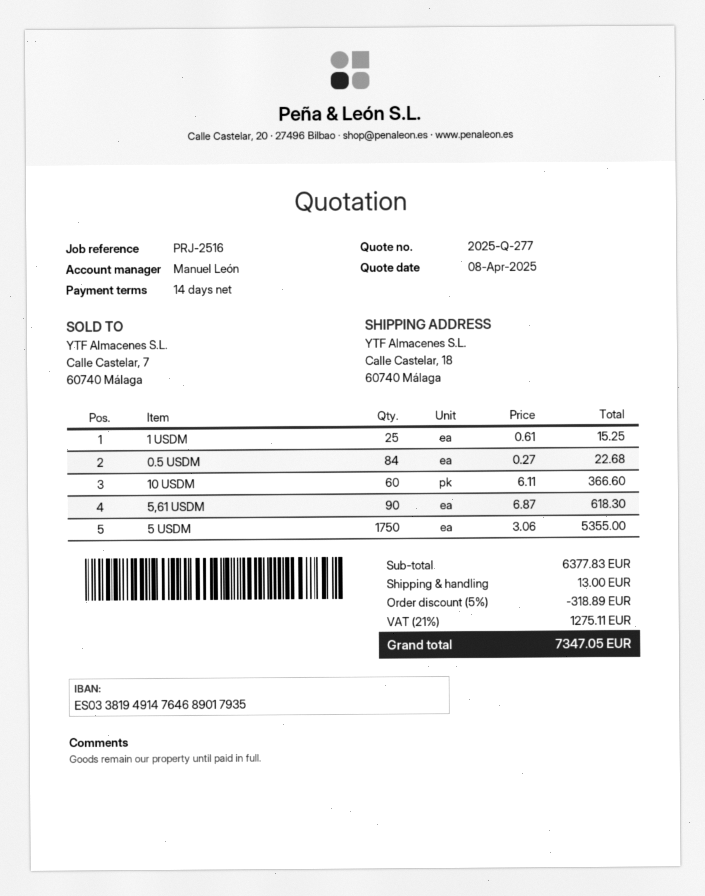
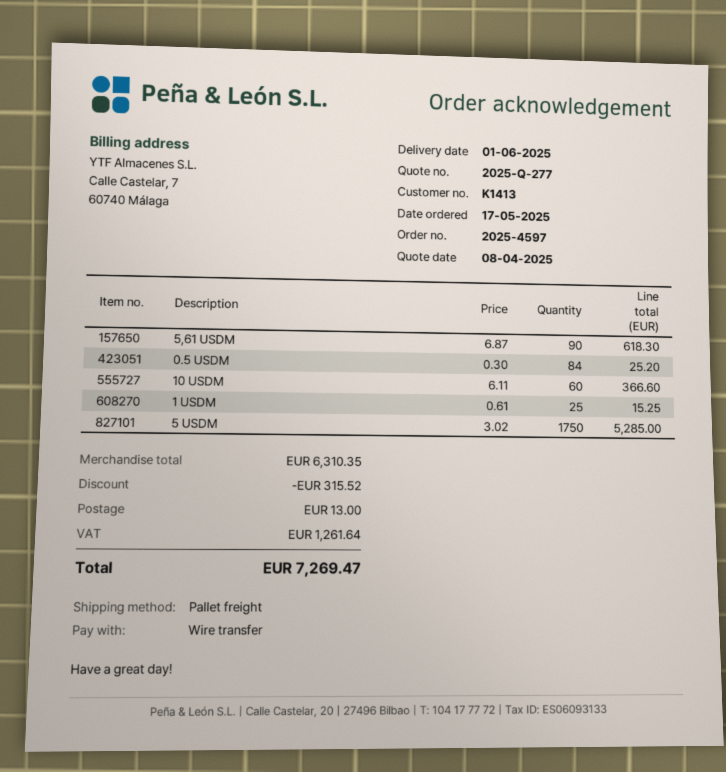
0.5 USDM: 84 x 0.27 = 22.68 -> 84 x 0.30 = 25.20
5 USDM: 1750 x 3.06 = 5355.00 -> 1750 x 3.02 = 5285.00
subtotal: 6377.83 -> 6310.35
discount: 318.89 -> 315.52
tax: 1275.11 -> 1261.64
total: 7347.05 -> 7269.47

